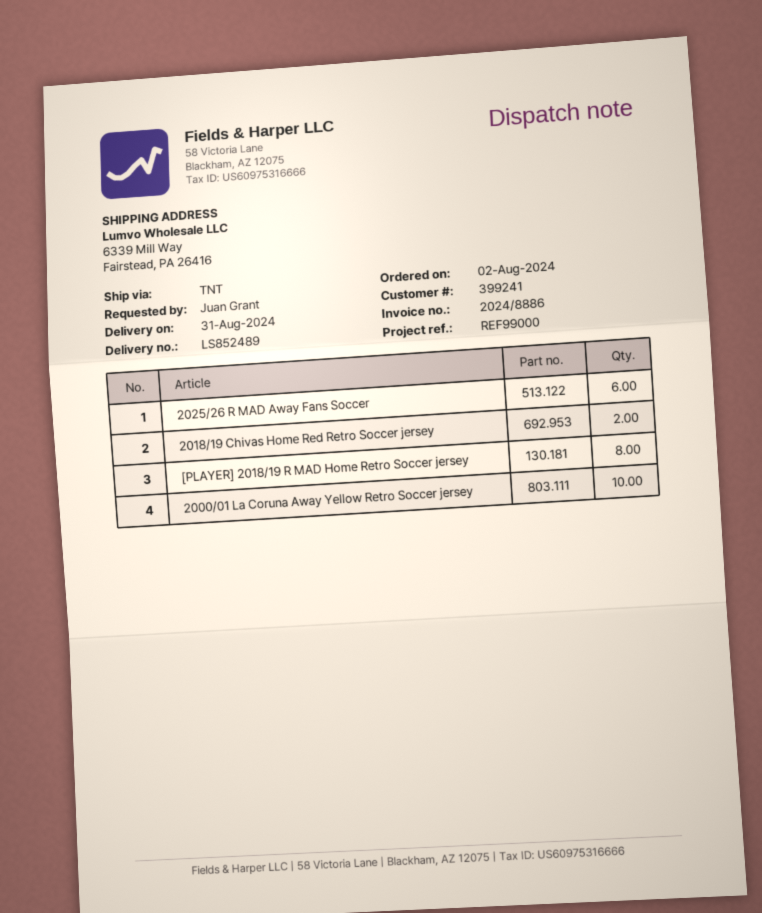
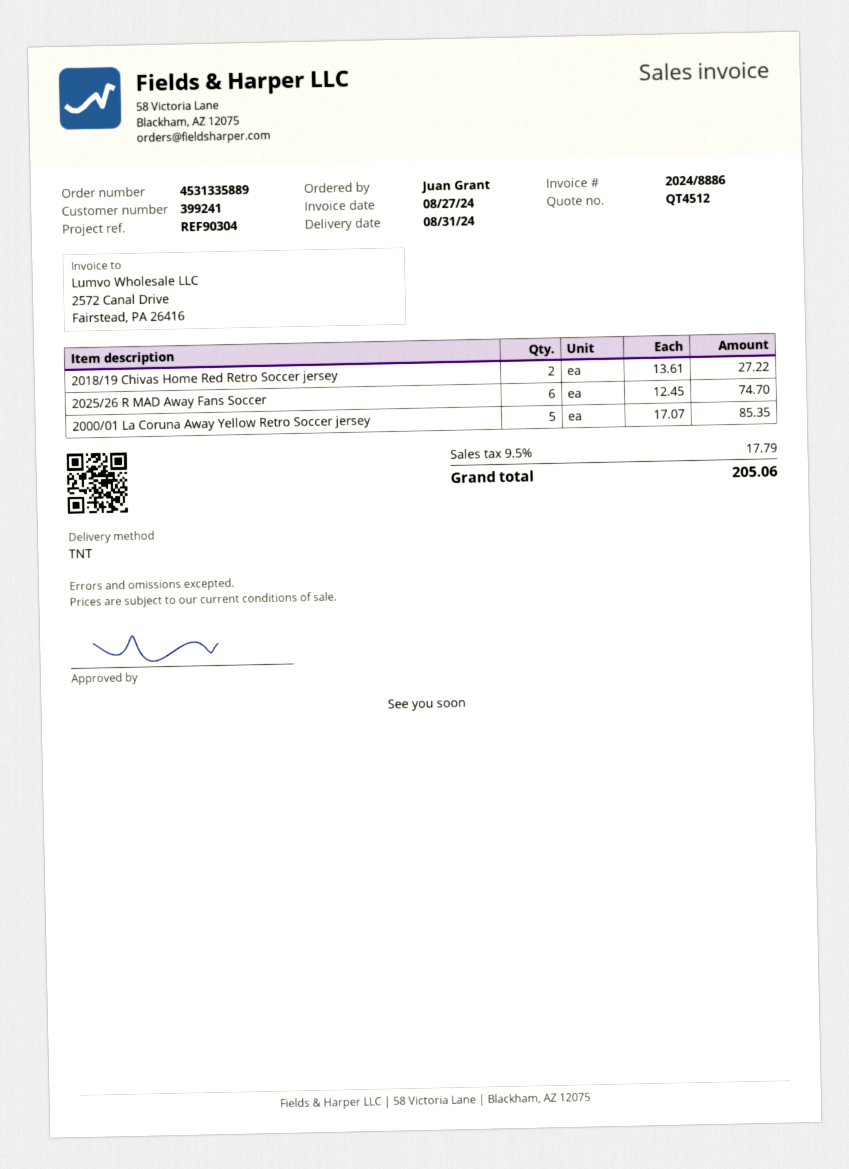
reference: REF99000 -> REF90304
[PLAYER] 2018/19 R MAD Home Retro Soccer jersey: 8 -> none
2000/01 La Coruna Away Yellow Retro Soccer jersey: 10 -> 5

